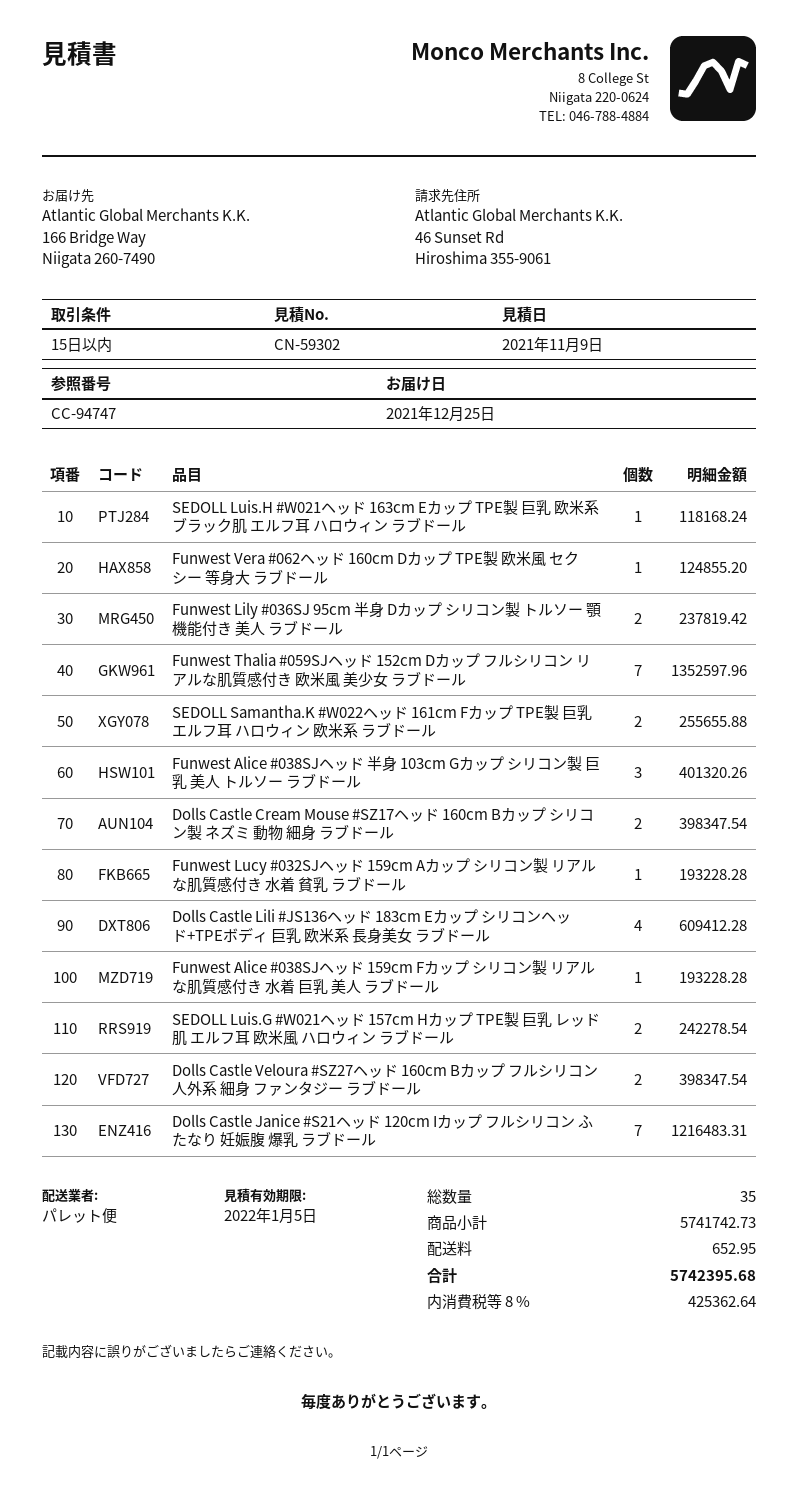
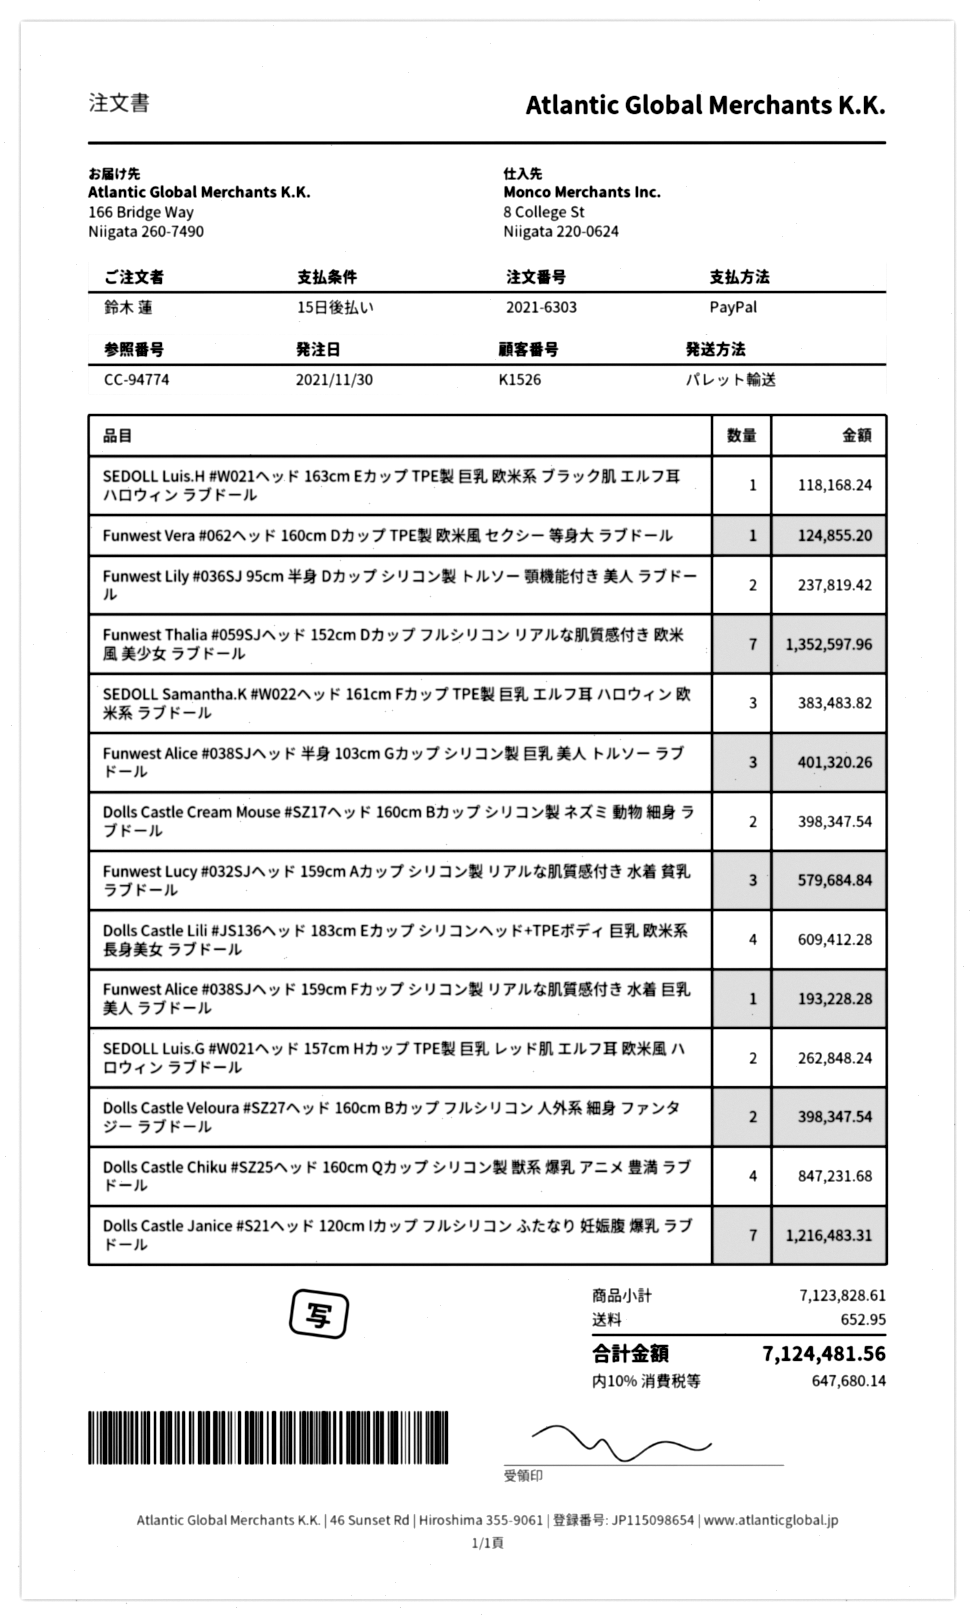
reference: CC-94747 -> CC-94774
SEDOLL Samantha.K #W022ヘッド 161cm Fカップ TPE製 巨乳 エルフ耳 ハロウィン 欧米系 ラブドール: 2 for 255655.88 -> 3 for 383483.82
Funwest Lucy #032SJヘッド 159cm Aカップ シリコン製 リアルな肌質感付き 水着 貧乳 ラブドール: 1 for 193228.28 -> 3 for 579684.84
SEDOLL Luis.G #W021ヘッド 157cm Hカップ TPE製 巨乳 レッド肌 エルフ耳 欧米風 ハロウィン ラブドール: 2 for 242278.54 -> 2 for 262848.24
Dolls Castle Chiku #SZ25ヘッド 160cm Qカップ シリコン製 獣系 爆乳 アニメ 豊満 ラブドール: none -> 4 for 847231.68
subtotal: 5741742.73 -> 7123828.61
tax: 8% = 425362.64 -> 10% = 647680.14
total: 5742395.68 -> 7124481.56

